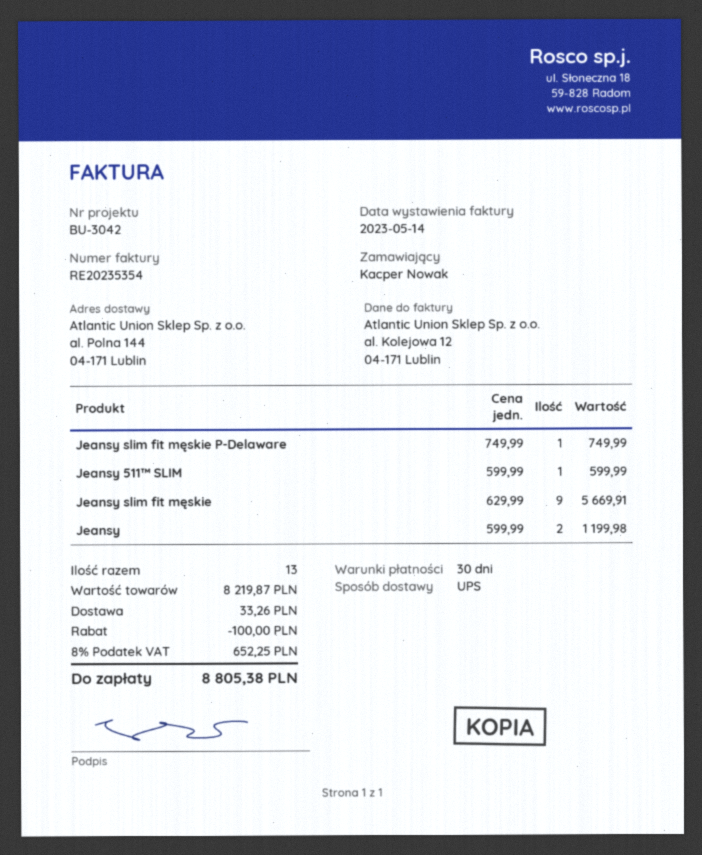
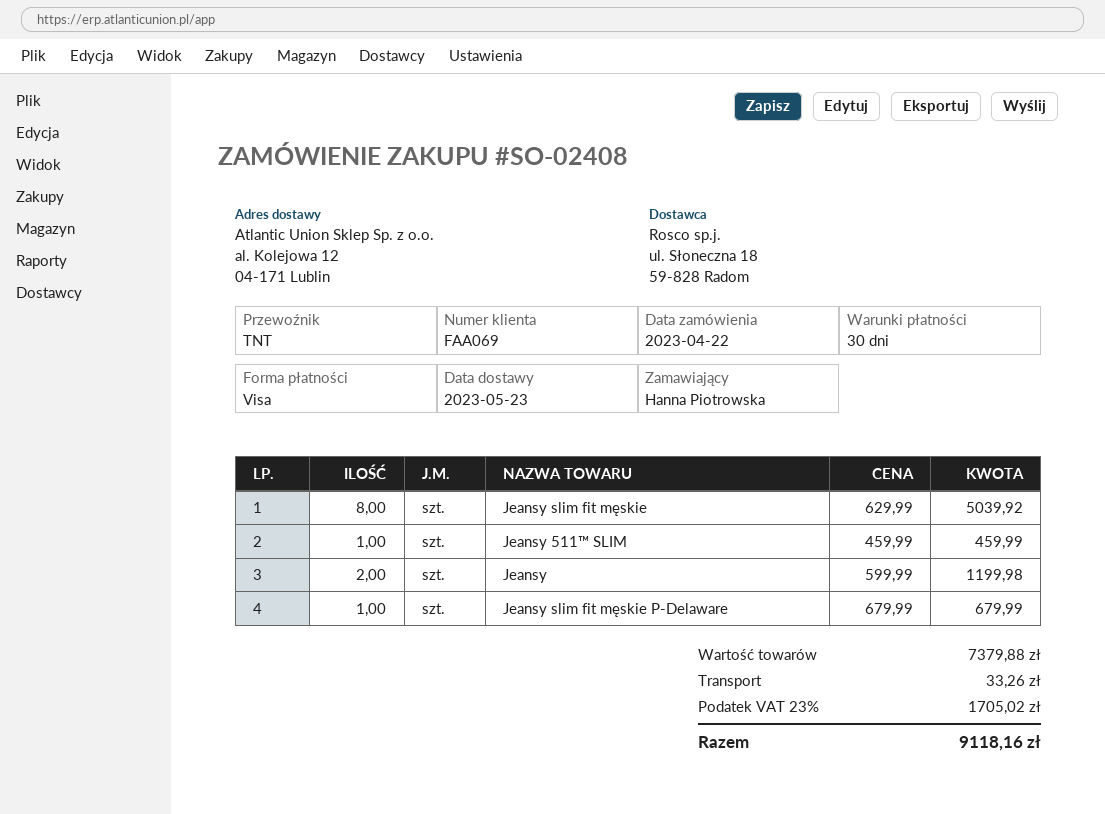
ordered by: Kacper Nowak -> Hanna Piotrowska
shipping method: UPS -> TNT
ship to: al. Polna 144, 04-171 Lublin -> al. Kolejowa 12, 04-171 Lublin
Jeansy slim fit męskie P-Delaware: 1 x 749.99 = 749.99 -> 1 x 679.99 = 679.99
Jeansy 511™ SLIM: 1 x 599.99 = 599.99 -> 1 x 459.99 = 459.99
Jeansy slim fit męskie: 9 x 629.99 = 5669.91 -> 8 x 629.99 = 5039.92
subtotal: 8219.87 -> 7379.88
discount: 100.00 -> none
tax: 8% = 652.25 -> 23% = 1705.02
total: 8805.38 -> 9118.16

